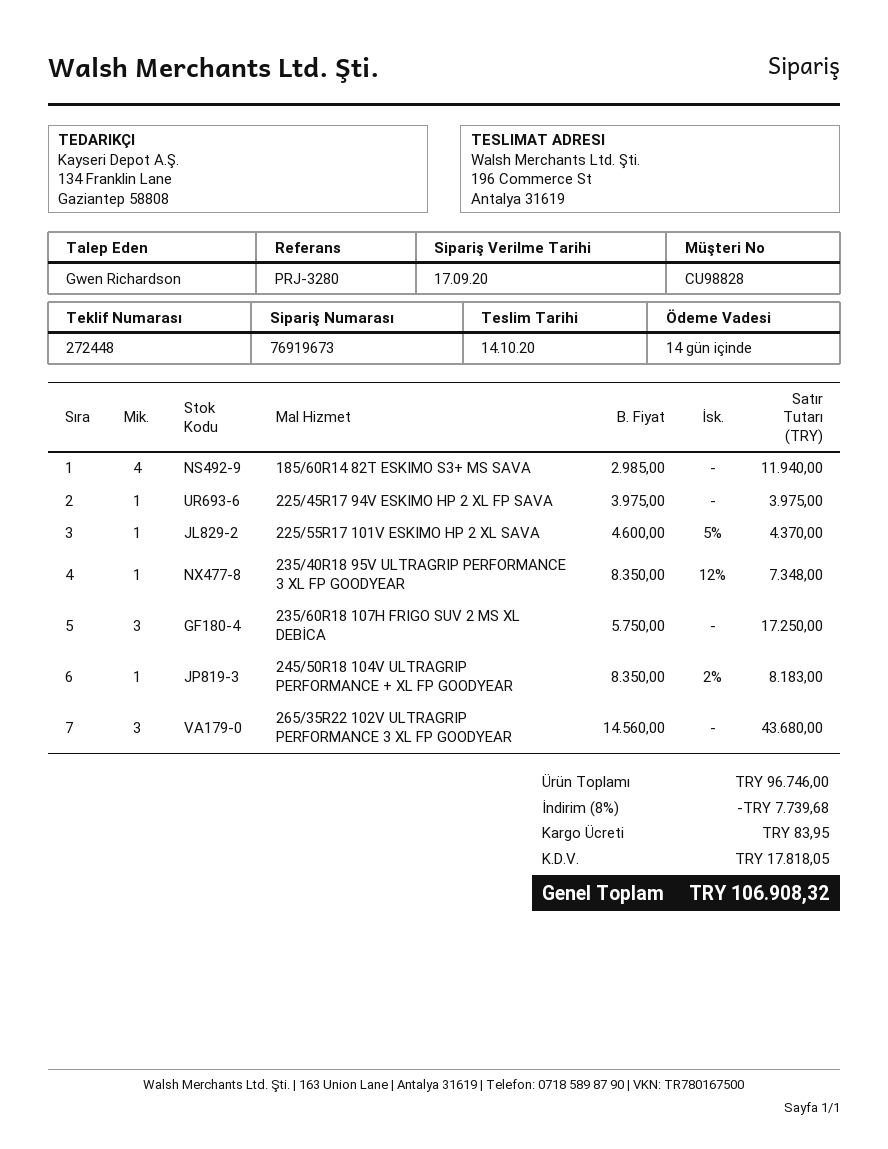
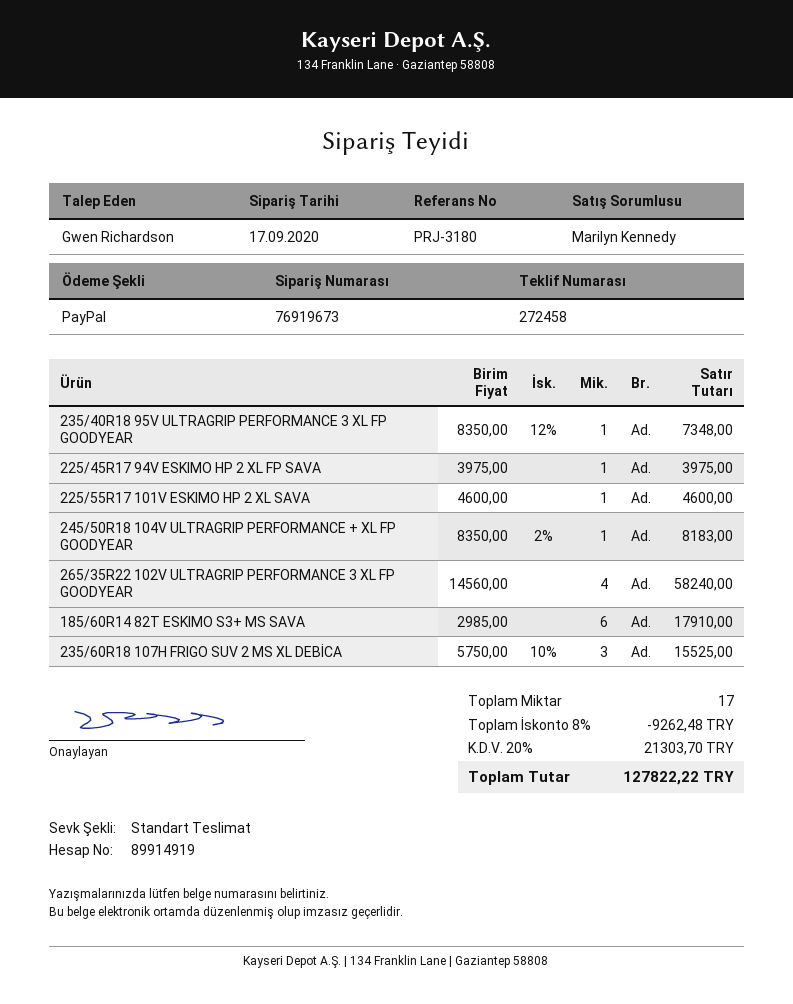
quote number: 272448 -> 272458
reference: PRJ-3280 -> PRJ-3180
185/60R14 82T ESKIMO S3+ MS SAVA: 4 x 2985.00 = 11940.00 -> 6 x 2985.00 = 17910.00
225/55R17 101V ESKIMO HP 2 XL SAVA: 1 x 4600.00 - 5% = 4370.00 -> 1 x 4600.00 = 4600.00
235/60R18 107H FRIGO SUV 2 MS XL DEBİCA: 3 x 5750.00 = 17250.00 -> 3 x 5750.00 - 10% = 15525.00
265/35R22 102V ULTRAGRIP PERFORMANCE 3 XL FP GOODYEAR: 3 x 14560.00 = 43680.00 -> 4 x 14560.00 = 58240.00
discount: 8% = 7739.68 -> 8% = 9262.48
shipping: 83.95 -> none
tax: 17818.05 -> 21303.70
total: 106908.32 -> 127822.22

